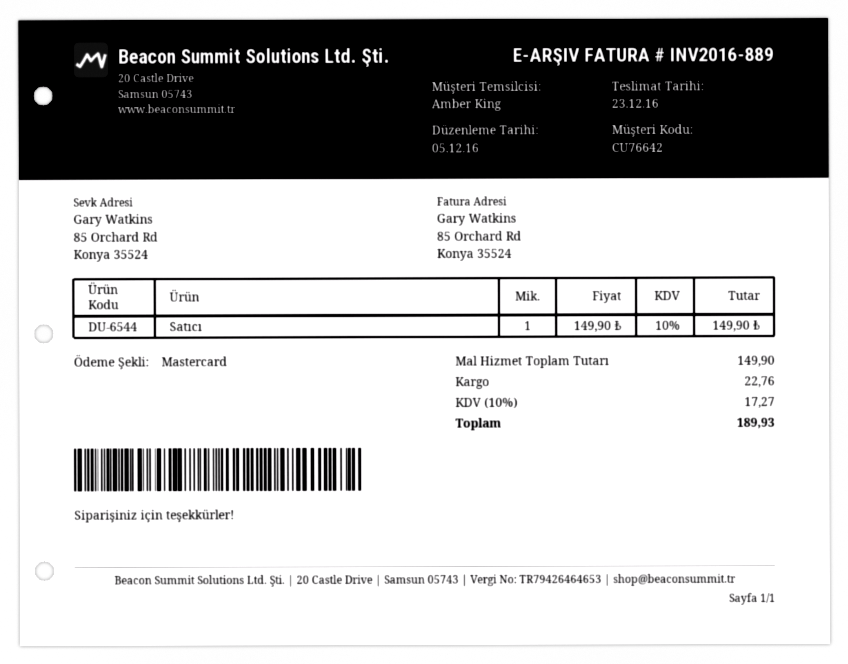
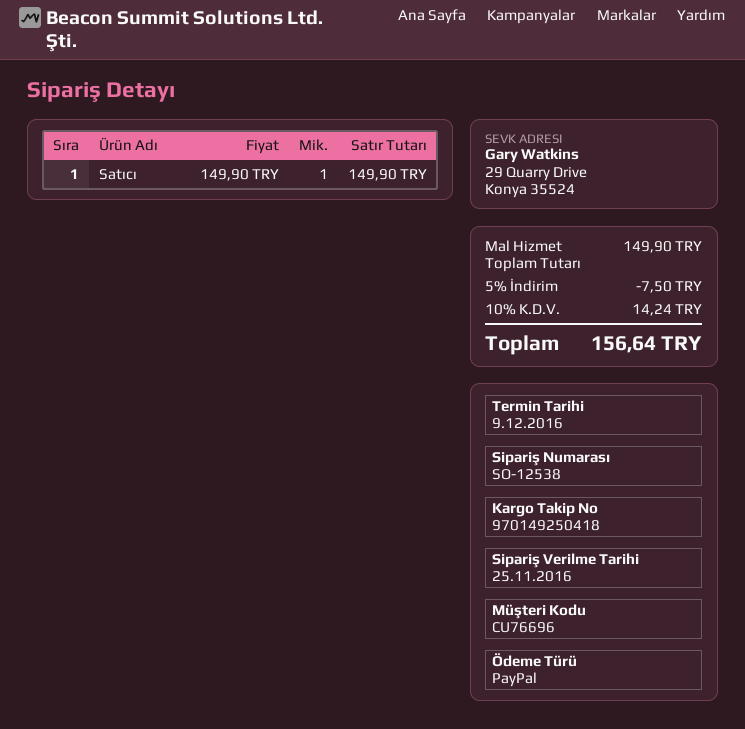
delivery date: 2016-12-23 -> 2016-12-09
customer number: CU76642 -> CU76696
payment method: Mastercard -> PayPal
ship to: 85 Orchard Rd, Konya 35524 -> 29 Quarry Drive, Konya 35524
discount: none -> 5% = 7.50
shipping: 22.76 -> none
tax: 10% = 17.27 -> 10% = 14.24
total: 189.93 -> 156.64

